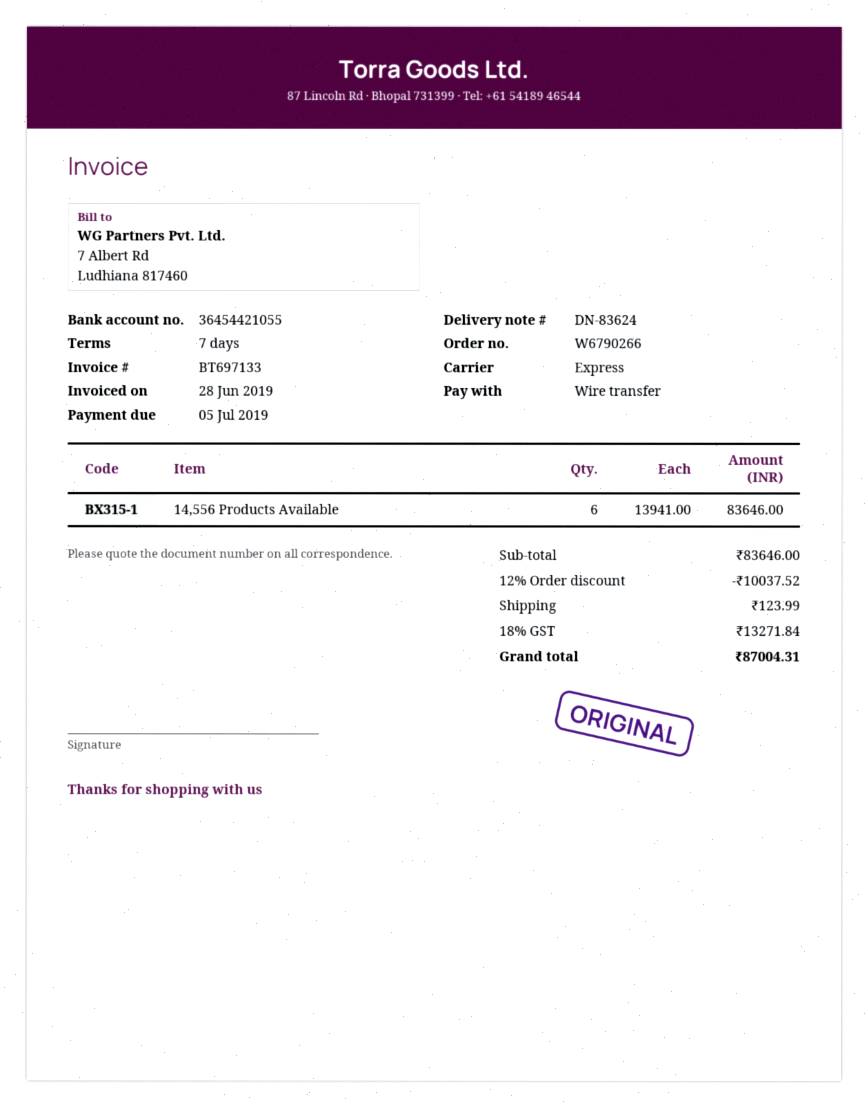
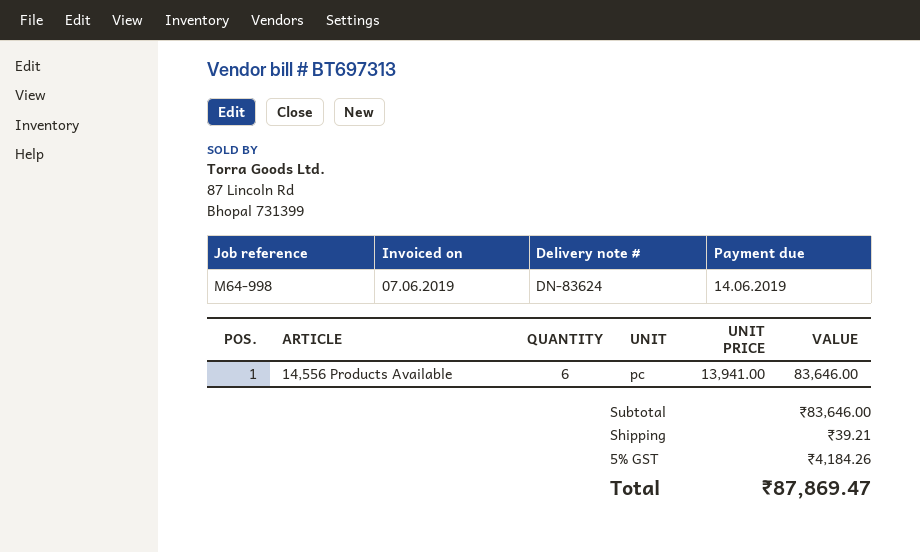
invoice number: BT697133 -> BT697313
invoice date: 2019-06-28 -> 2019-06-07
due date: 2019-07-05 -> 2019-06-14
discount: 12% = 10037.52 -> none
shipping: 123.99 -> 39.21
tax: 18% = 13271.84 -> 5% = 4184.26
total: 87004.31 -> 87869.47

